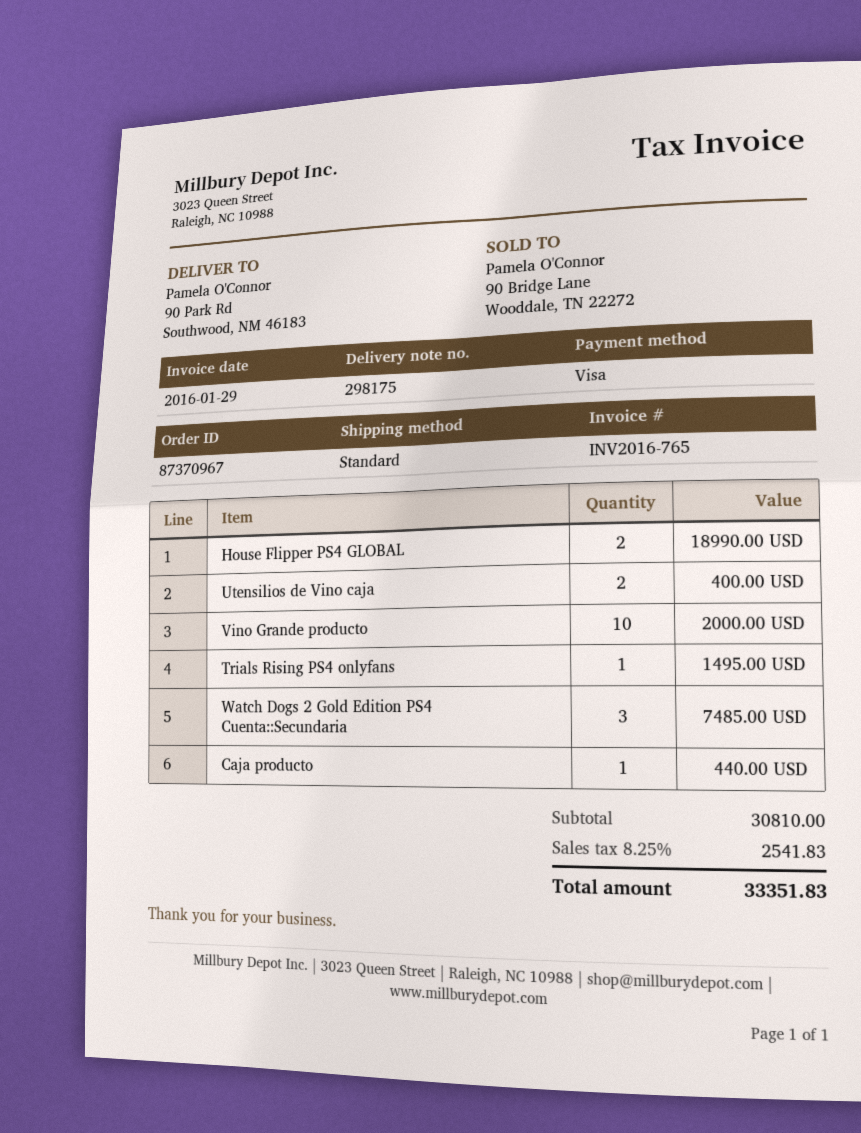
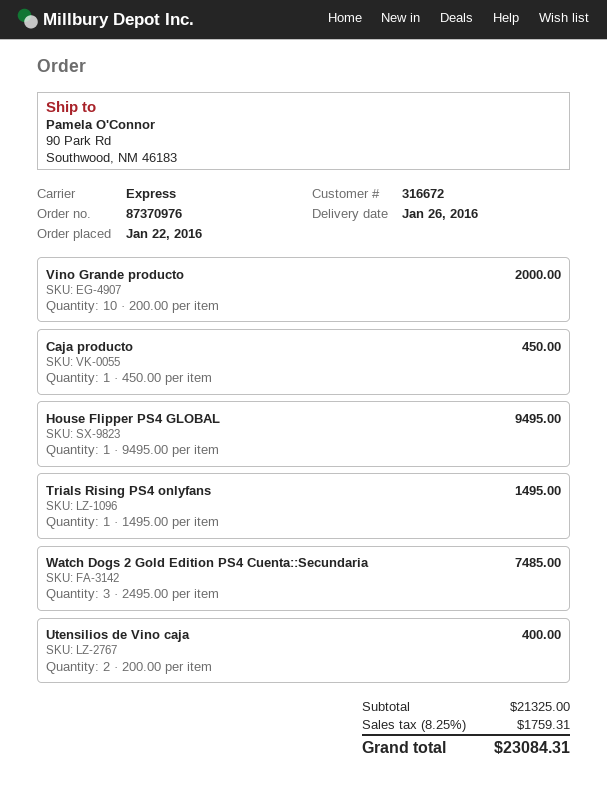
order number: 87370967 -> 87370976
shipping method: standard -> express
House Flipper PS4 GLOBAL: 2 for 18990.00 -> 1 for 9495.00
Caja producto: 1 for 440.00 -> 1 for 450.00
subtotal: 30810.00 -> 21325.00
tax: 8.25% = 2541.83 -> 8.25% = 1759.31
total: 33351.83 -> 23084.31

